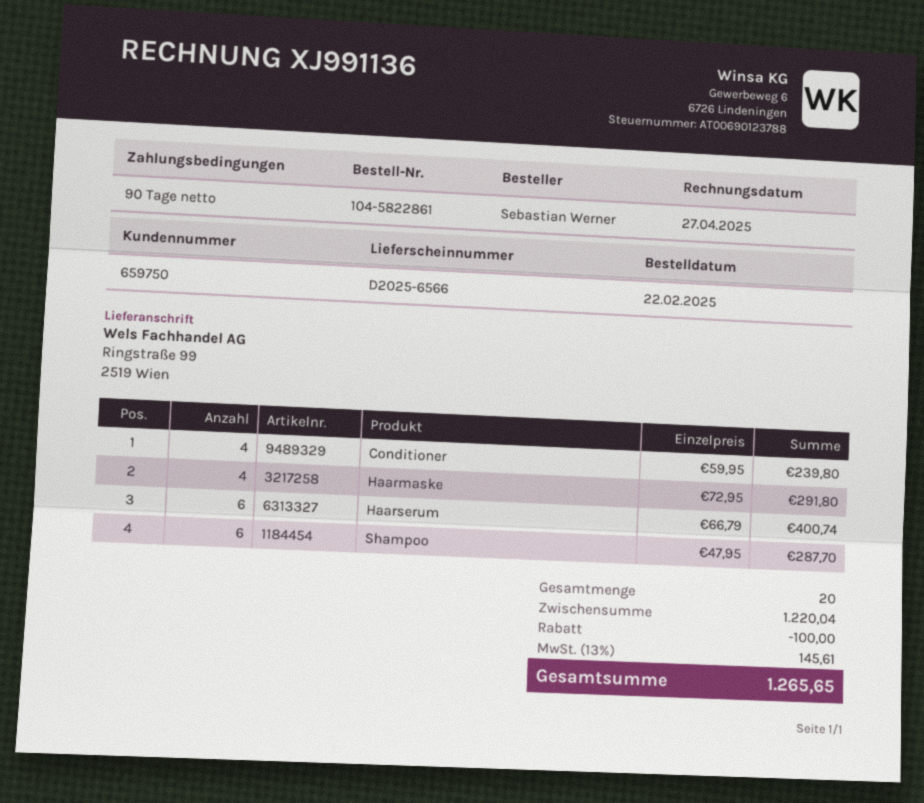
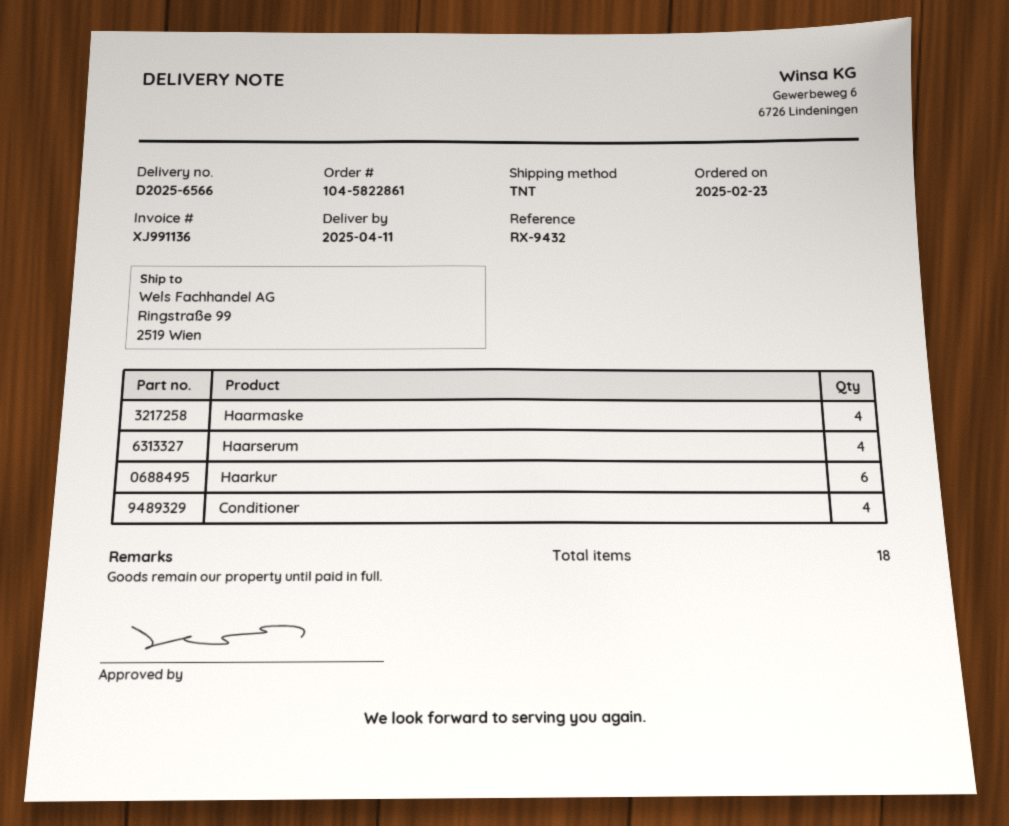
order date: 2025-02-22 -> 2025-02-23
Haarserum: 6 -> 4
Shampoo: 6 -> none
Haarkur: none -> 6
total quantity: 20 -> 18

